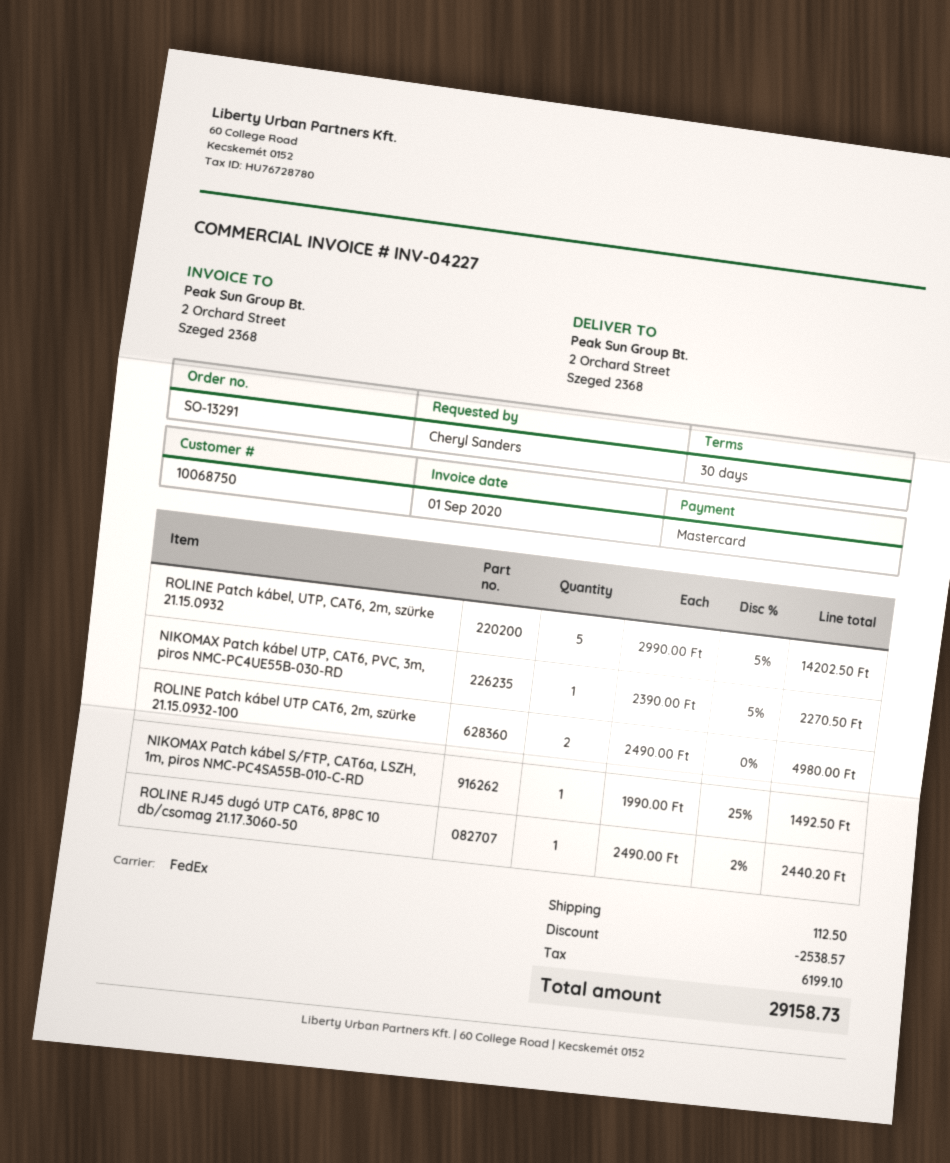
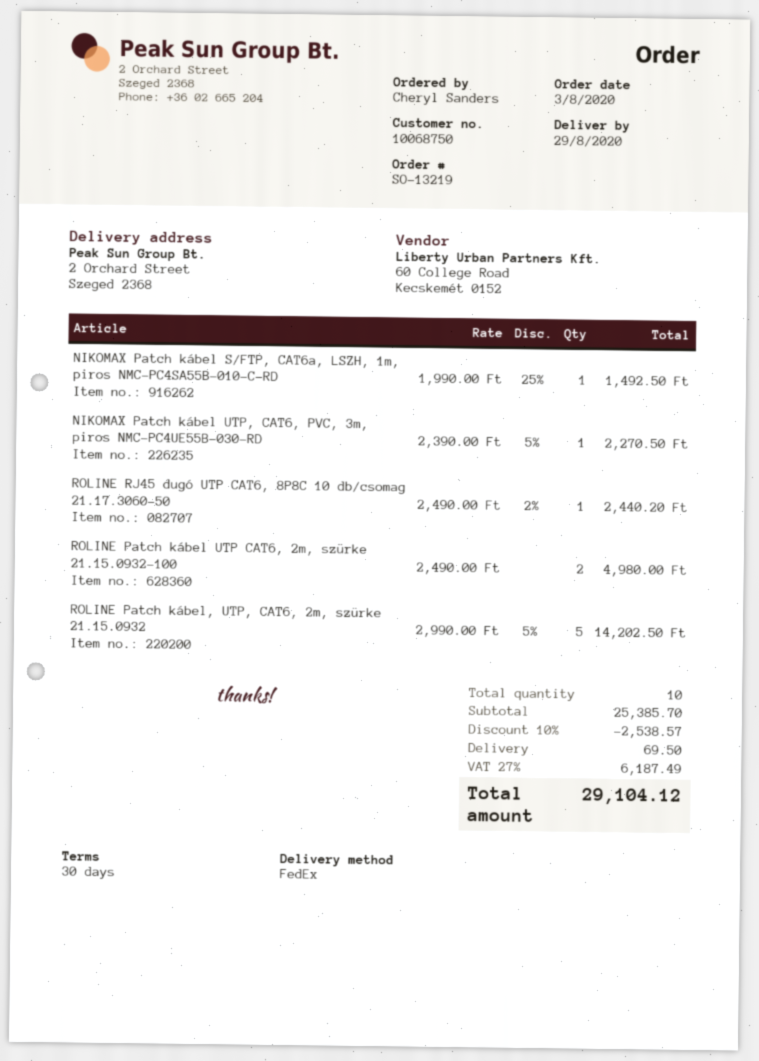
order number: SO-13291 -> SO-13219
shipping: 112.50 -> 69.50
tax: 6199.10 -> 6187.49
total: 29158.73 -> 29104.12

